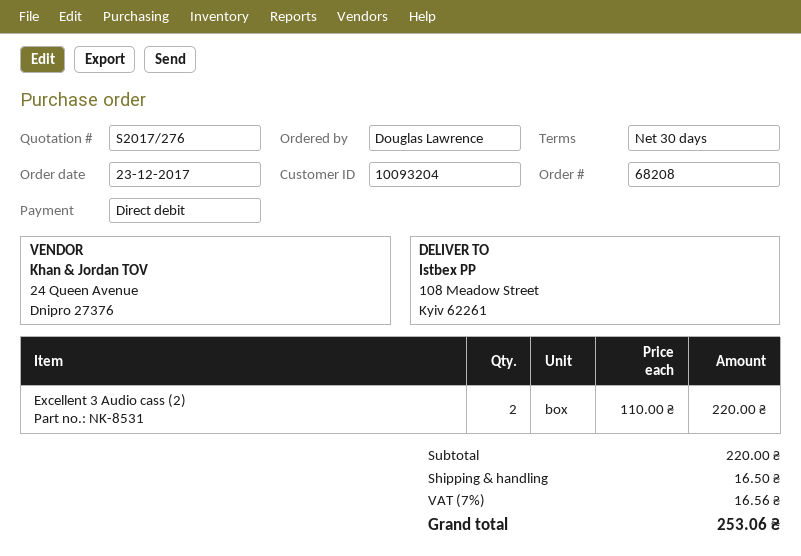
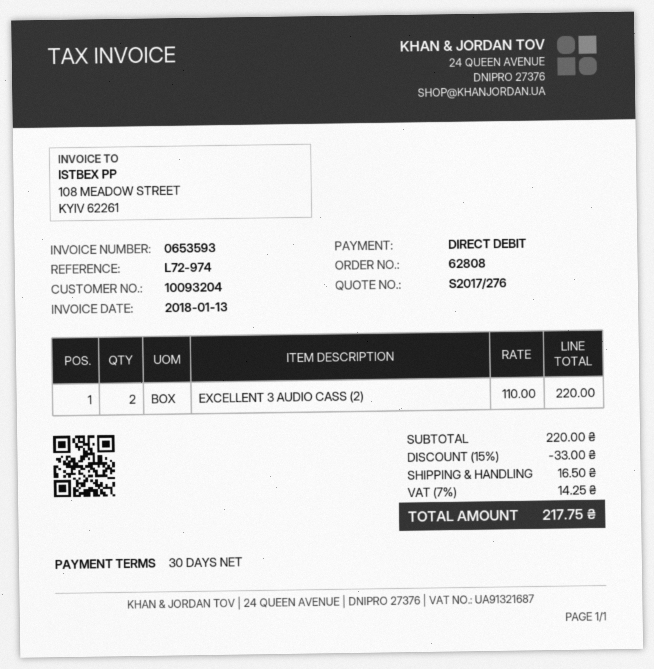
order number: 68208 -> 62808
discount: none -> 15% = 33.00
tax: 7% = 16.56 -> 7% = 14.25
total: 253.06 -> 217.75

